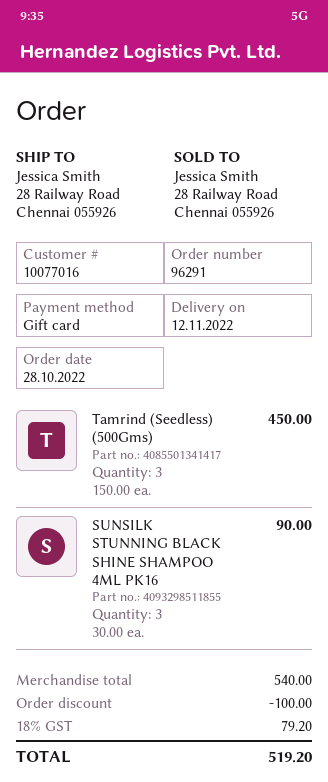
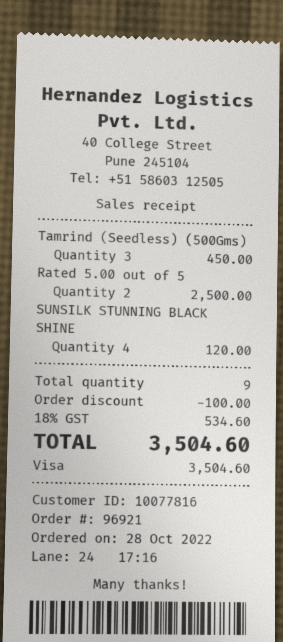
order number: 96291 -> 96921
customer number: 10077016 -> 10077816
payment method: gift card -> Visa
SUNSILK STUNNING BLACK SHINE SHAMPOO 4ML PK16: 3 for 90.00 -> 4 for 120.00
Rated 5.00 out of 5: none -> 2 for 2500.00
tax: 18% = 79.20 -> 18% = 534.60
total: 519.20 -> 3504.60

